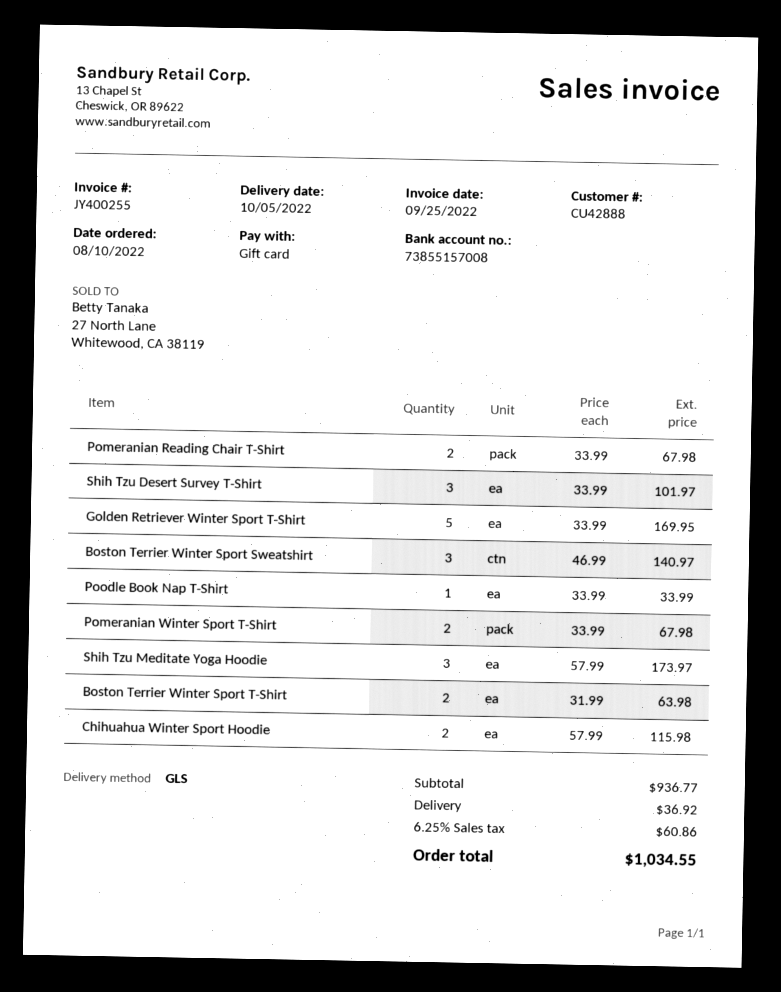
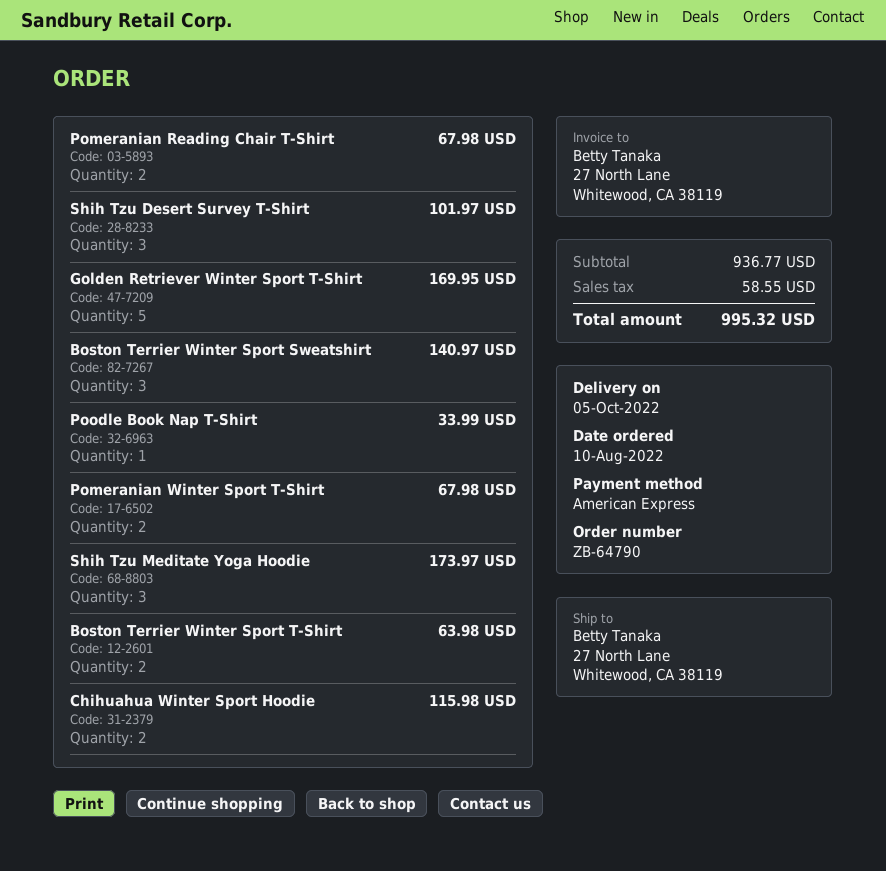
payment method: gift card -> American Express
shipping: 36.92 -> none
tax: 60.86 -> 58.55
total: 1034.55 -> 995.32

